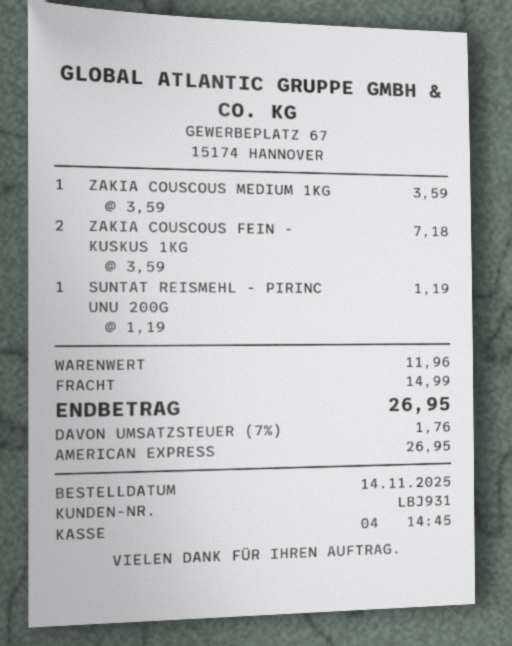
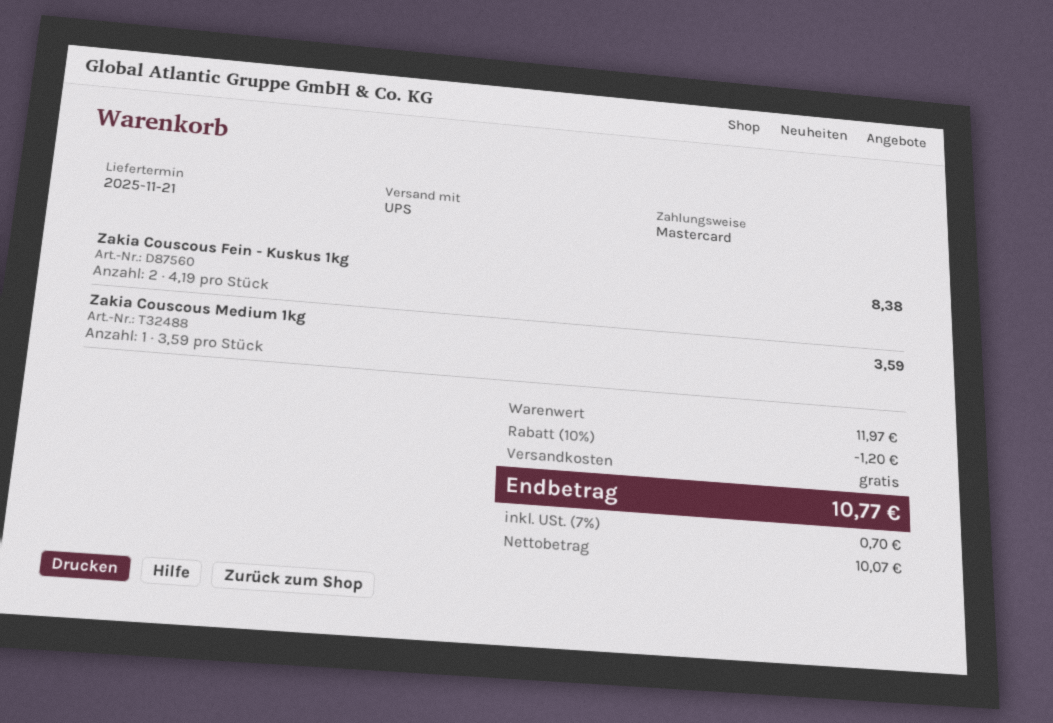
payment method: American Express -> Mastercard
ZAKIA COUSCOUS FEIN - KUSKUS 1KG: 2 x 3.59 = 7.18 -> 2 x 4.19 = 8.38
SUNTAT REISMEHL - PIRINC UNU 200G: 1 x 1.19 = 1.19 -> none
subtotal: 11.96 -> 11.97
discount: none -> 10% = 1.20
shipping: 14.99 -> 0.00
tax: 7% = 1.76 -> 7% = 0.70
total: 26.95 -> 10.77

